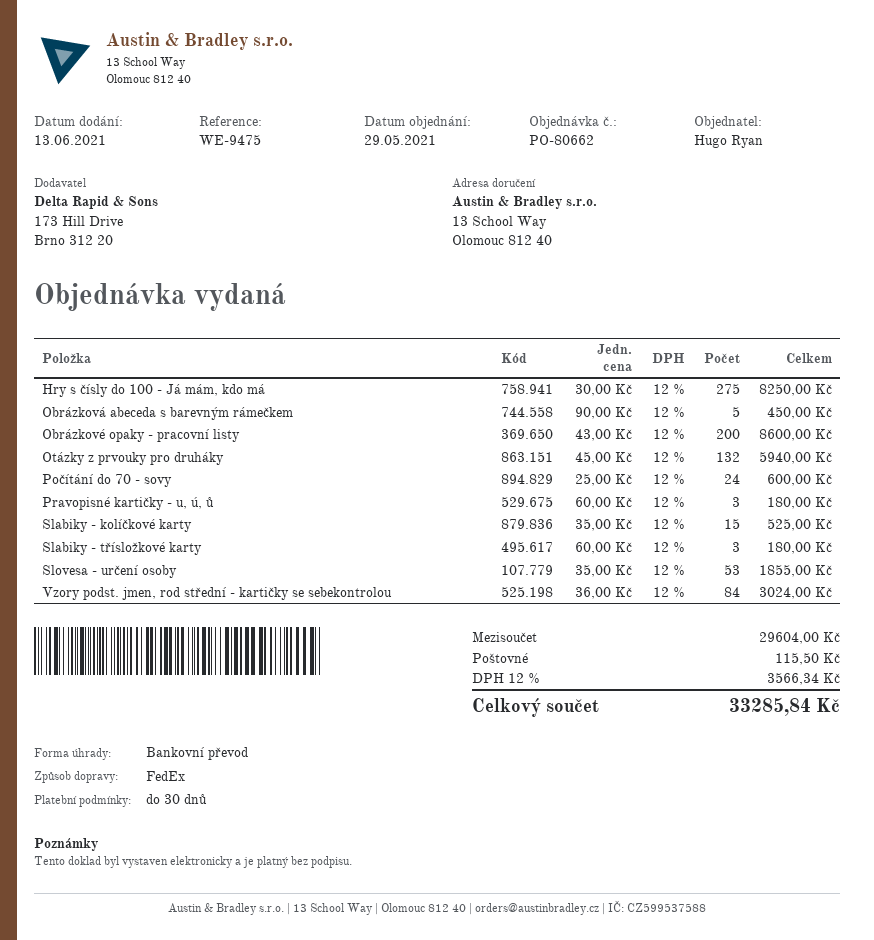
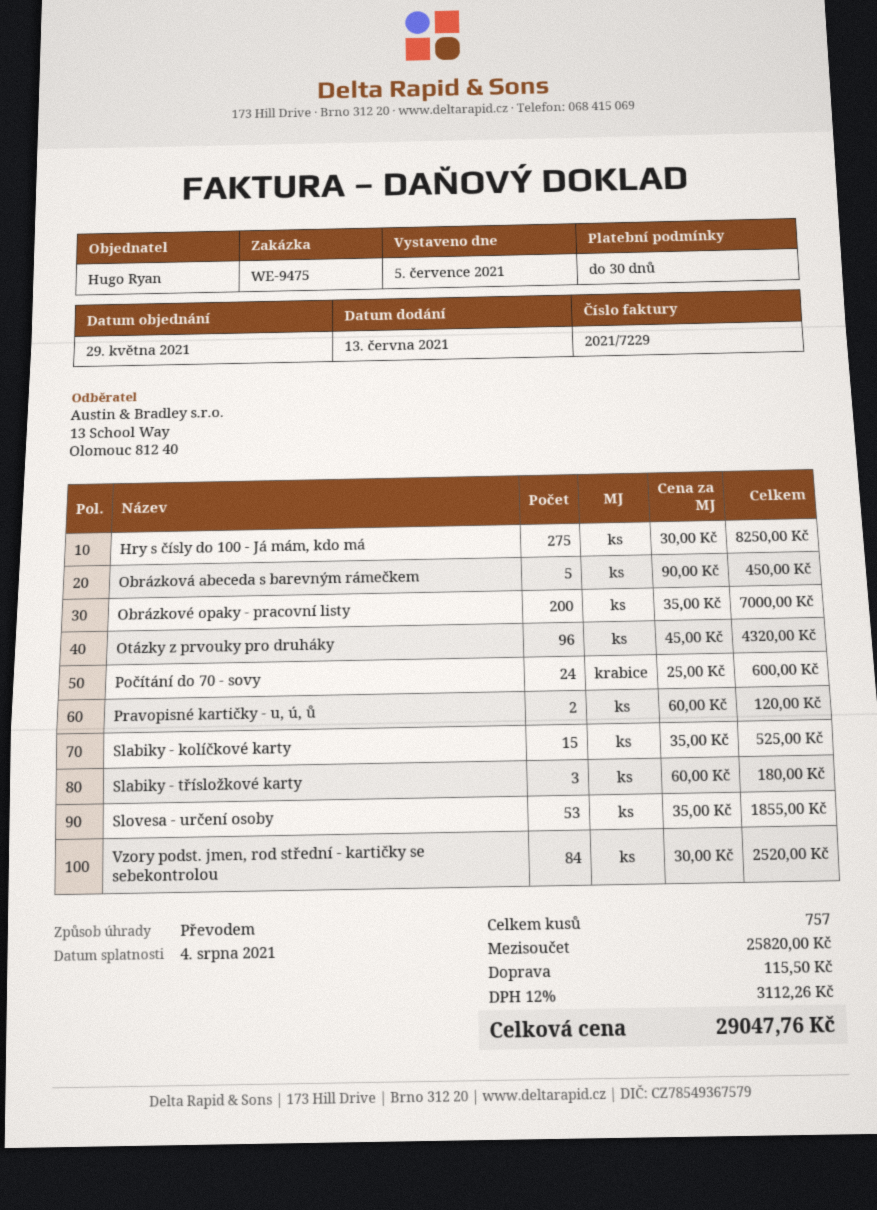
Obrázkové opaky - pracovní listy: 200 x 43.00 = 8600.00 -> 200 x 35.00 = 7000.00
Otázky z prvouky pro druháky: 132 x 45.00 = 5940.00 -> 96 x 45.00 = 4320.00
Pravopisné kartičky - u, ú, ů: 3 x 60.00 = 180.00 -> 2 x 60.00 = 120.00
Vzory podst. jmen, rod střední - kartičky se sebekontrolou: 84 x 36.00 = 3024.00 -> 84 x 30.00 = 2520.00
subtotal: 29604.00 -> 25820.00
tax: 12% = 3566.34 -> 12% = 3112.26
total: 33285.84 -> 29047.76

